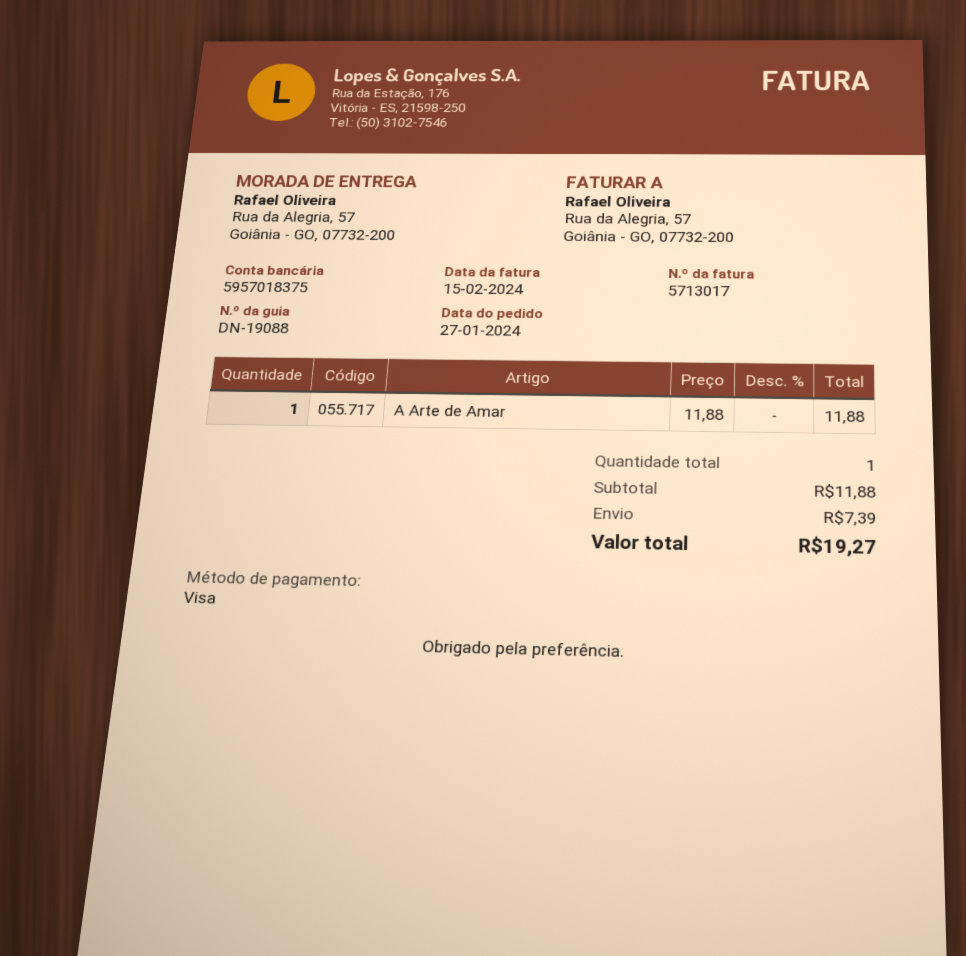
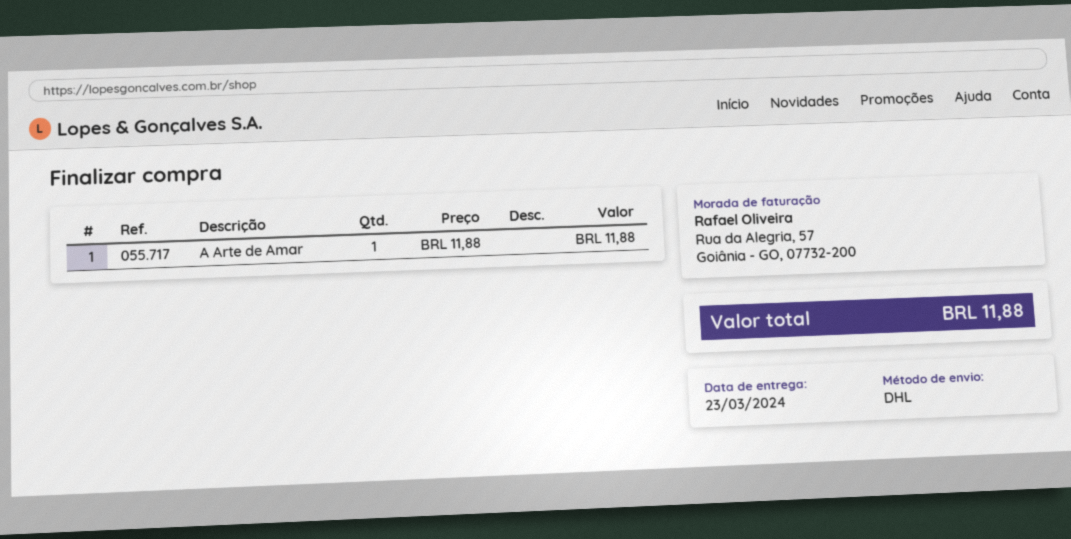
shipping: 7.39 -> none
total: 19.27 -> 11.88

